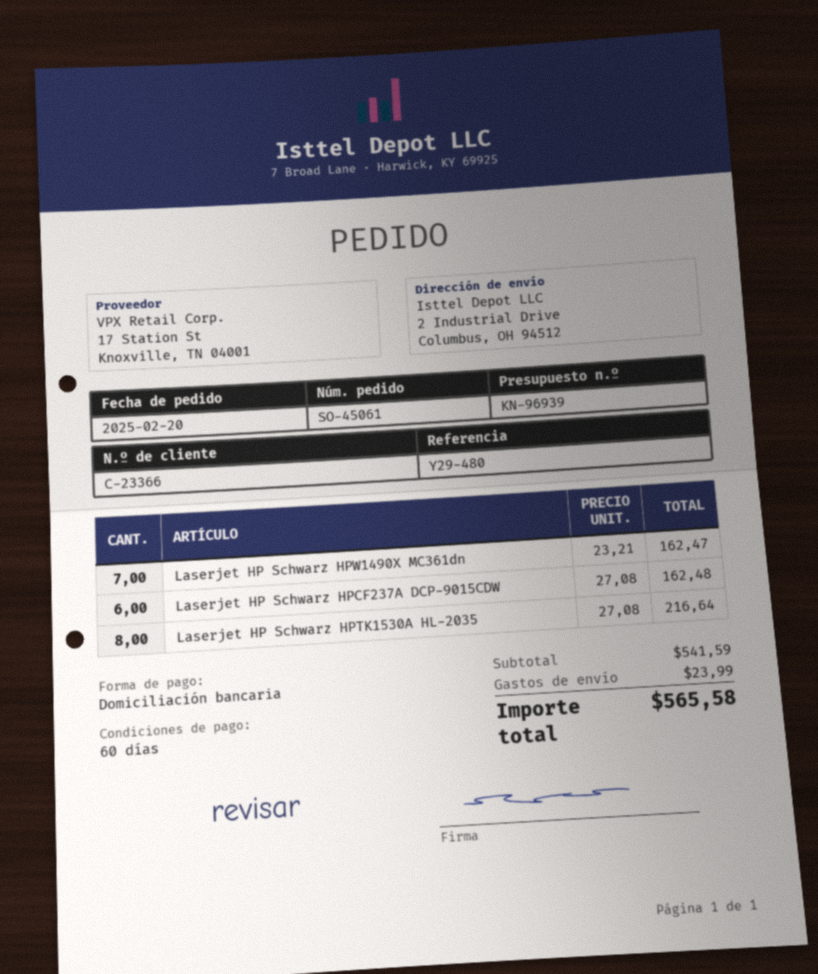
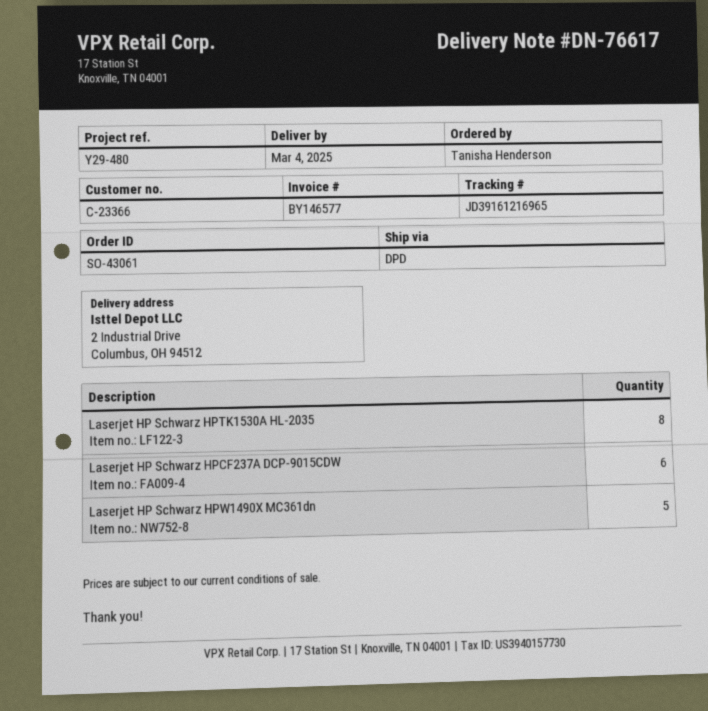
order number: SO-45061 -> SO-43061
Laserjet HP Schwarz HPW1490X MC361dn: 7 -> 5

